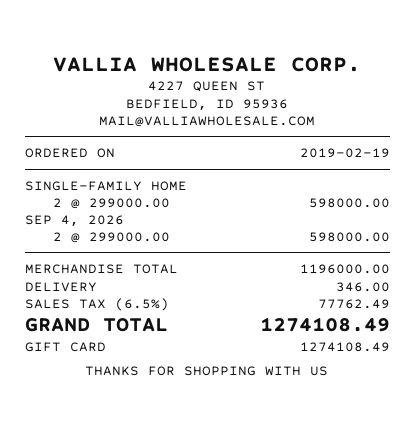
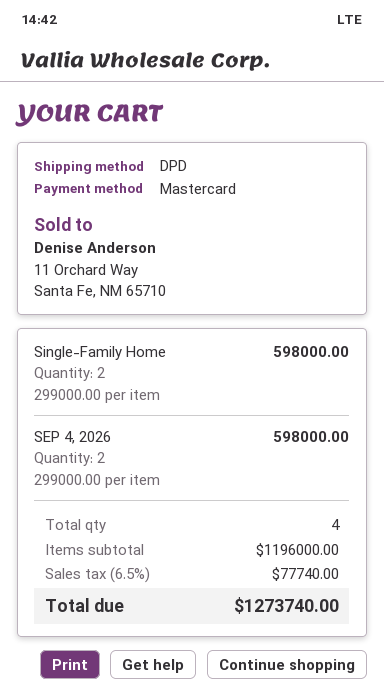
payment method: gift card -> Mastercard
shipping: 346.00 -> none
tax: 6.5% = 77762.49 -> 6.5% = 77740.00
total: 1274108.49 -> 1273740.00

